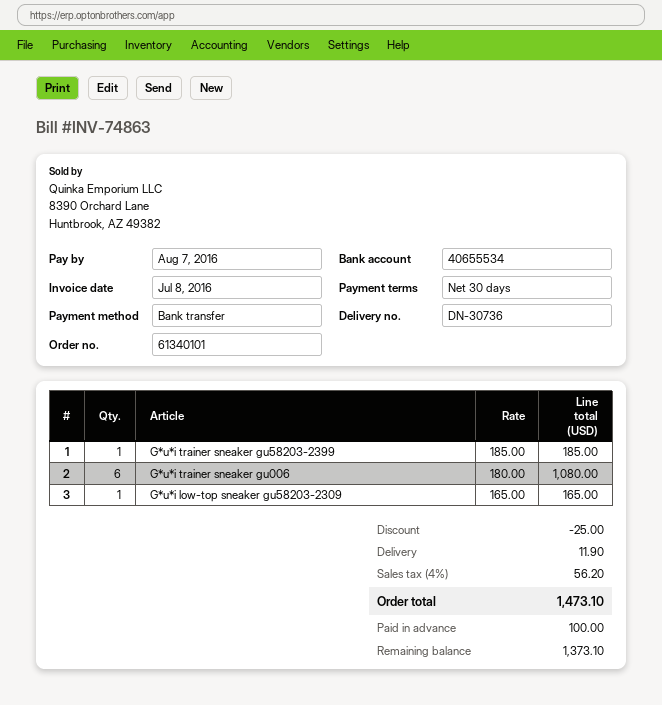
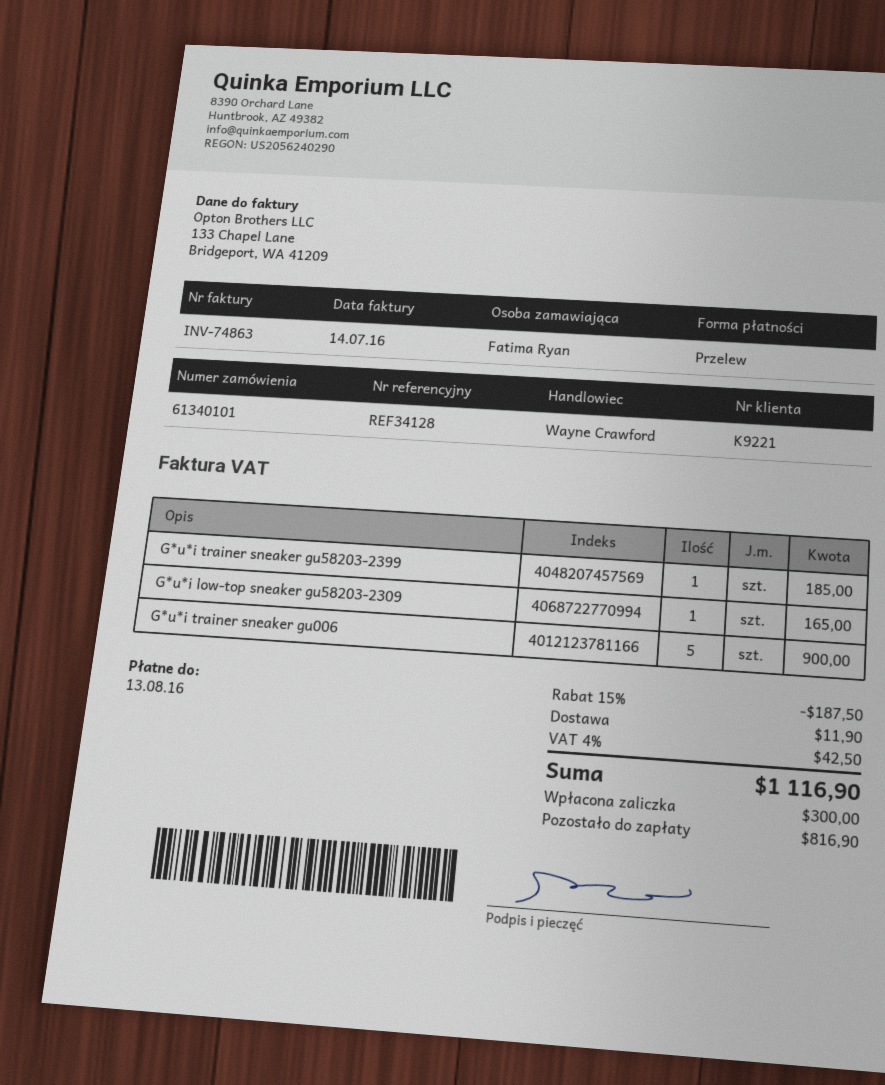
invoice date: 2016-07-08 -> 2016-07-14
due date: 2016-08-07 -> 2016-08-13
G*u*i trainer sneaker gu006: 6 for 1080.00 -> 5 for 900.00
discount: 25.00 -> 187.50
tax: 4% = 56.20 -> 4% = 42.50
total: 1473.10 -> 1116.90
deposit: 100.00 -> 300.00
balance: 1373.10 -> 816.90

